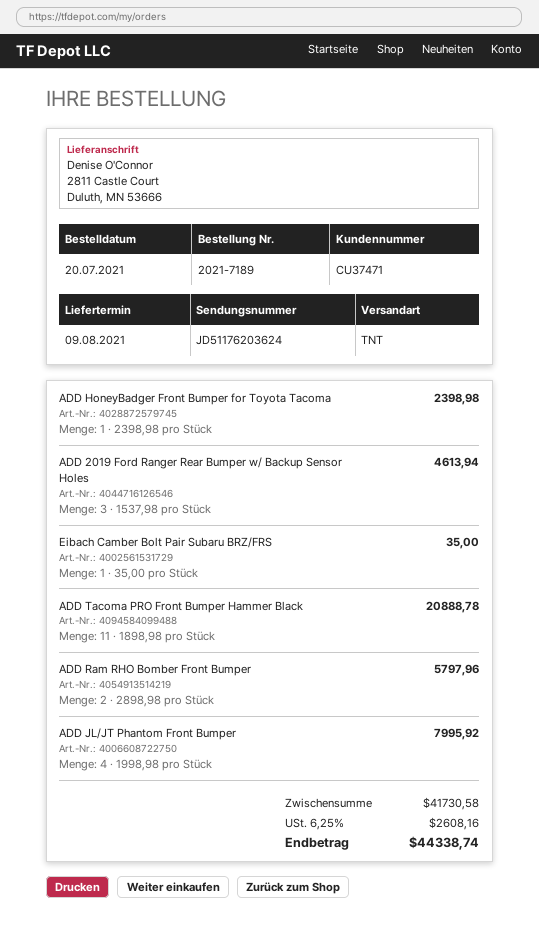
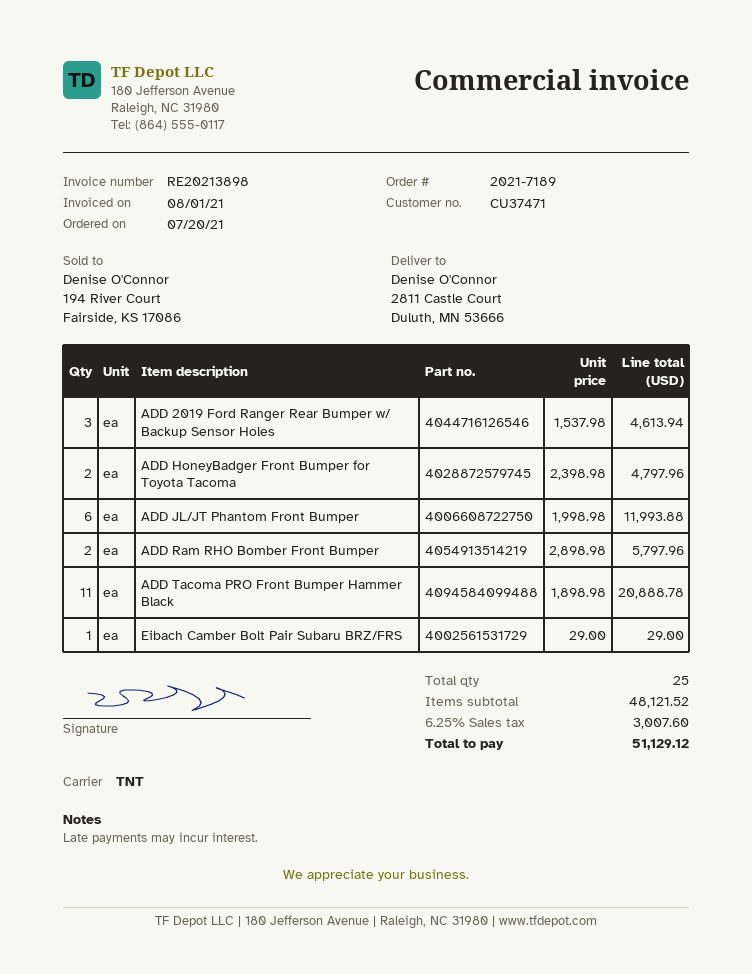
ADD HoneyBadger Front Bumper for Toyota Tacoma: 1 x 2398.98 = 2398.98 -> 2 x 2398.98 = 4797.96
Eibach Camber Bolt Pair Subaru BRZ/FRS: 1 x 35.00 = 35.00 -> 1 x 29.00 = 29.00
ADD JL/JT Phantom Front Bumper: 4 x 1998.98 = 7995.92 -> 6 x 1998.98 = 11993.88
subtotal: 41730.58 -> 48121.52
tax: 6.25% = 2608.16 -> 6.25% = 3007.60
total: 44338.74 -> 51129.12

